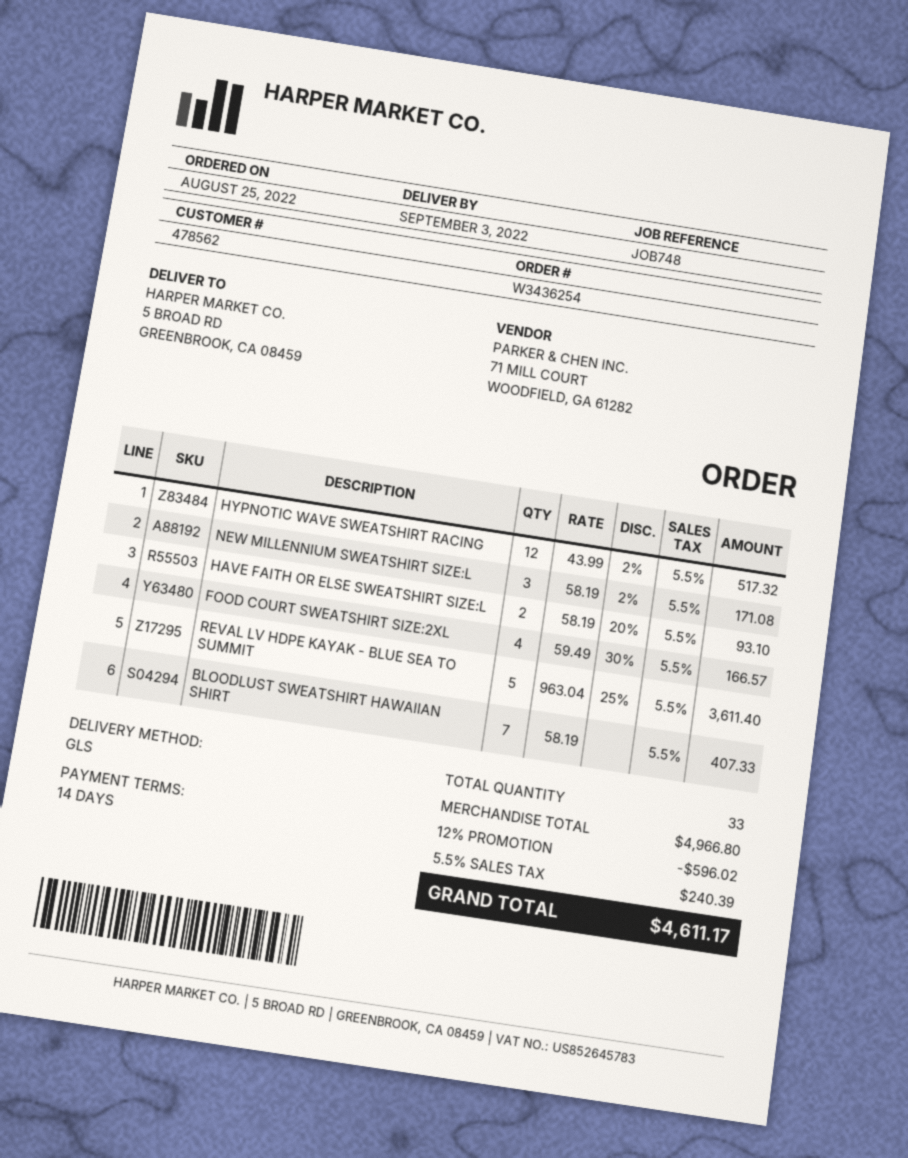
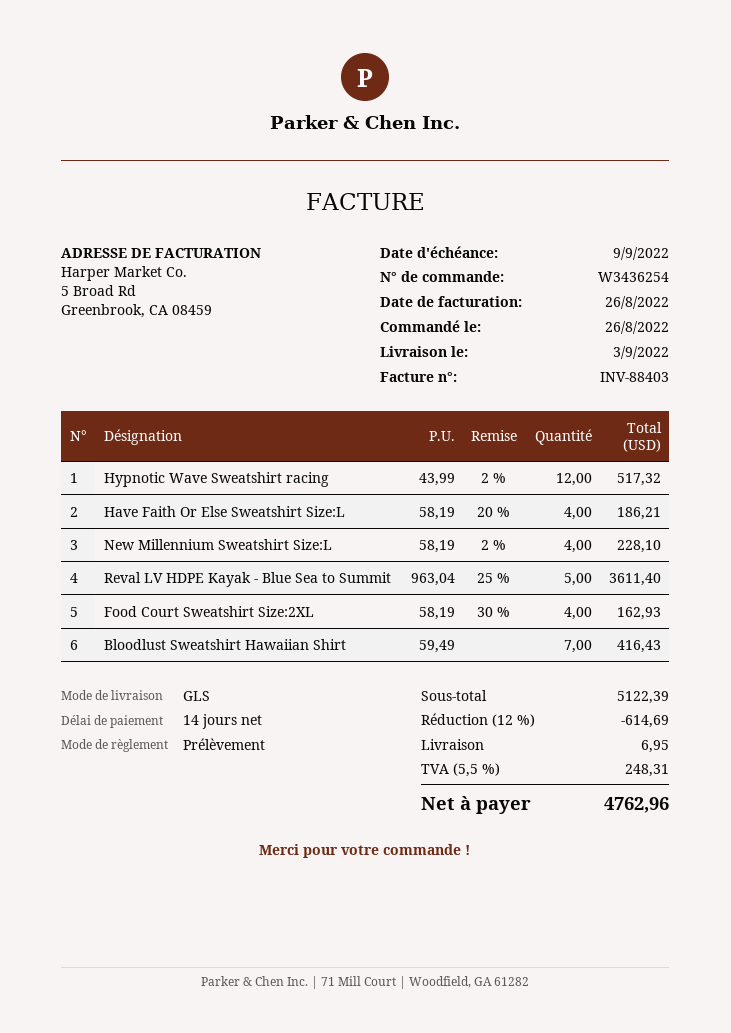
order date: 2022-08-25 -> 2022-08-26
NEW MILLENNIUM SWEATSHIRT SIZE:L: 3 x 58.19 - 2% = 171.08 -> 4 x 58.19 - 2% = 228.10
HAVE FAITH OR ELSE SWEATSHIRT SIZE:L: 2 x 58.19 - 20% = 93.10 -> 4 x 58.19 - 20% = 186.21
FOOD COURT SWEATSHIRT SIZE:2XL: 4 x 59.49 - 30% = 166.57 -> 4 x 58.19 - 30% = 162.93
BLOODLUST SWEATSHIRT HAWAIIAN SHIRT: 7 x 58.19 = 407.33 -> 7 x 59.49 = 416.43
subtotal: 4966.80 -> 5122.39
discount: 12% = 596.02 -> 12% = 614.69
shipping: none -> 6.95
tax: 5.5% = 240.39 -> 5.5% = 248.31
total: 4611.17 -> 4762.96

